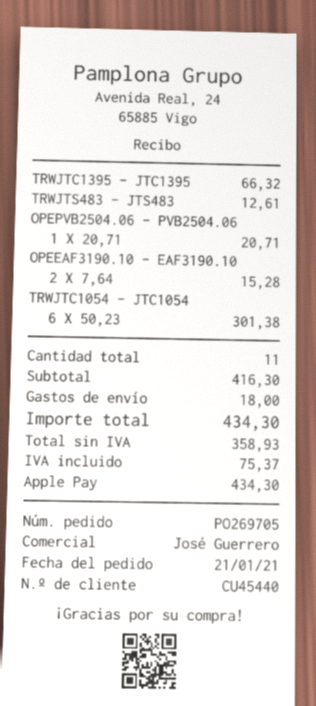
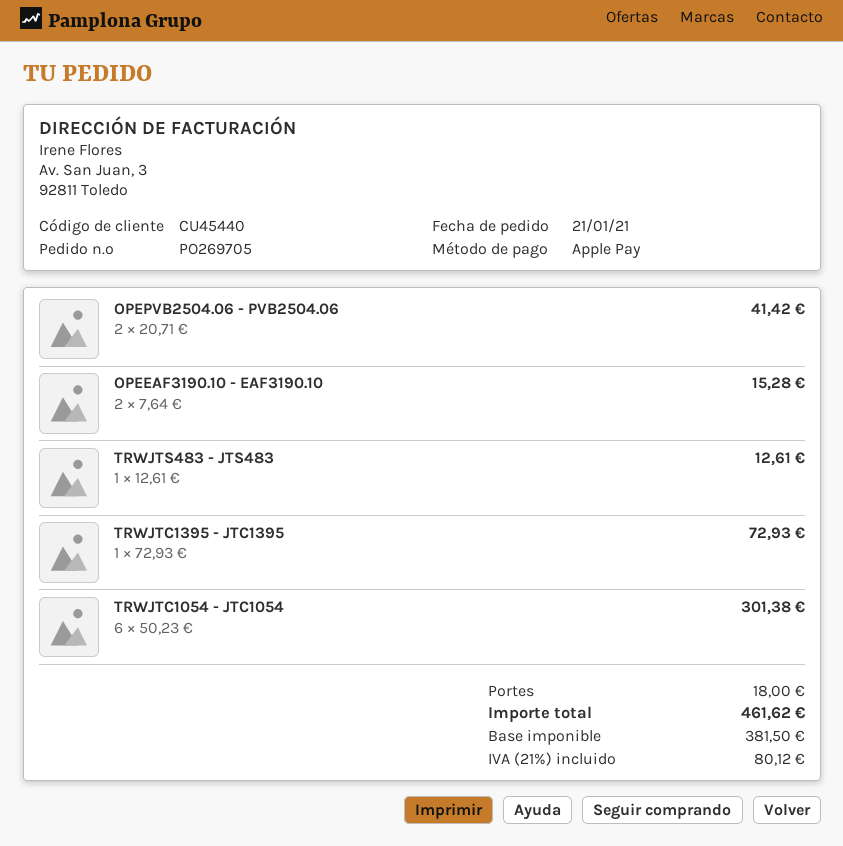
TRWJTC1395 - JTC1395: 1 x 66.32 = 66.32 -> 1 x 72.93 = 72.93
OPEPVB2504.06 - PVB2504.06: 1 x 20.71 = 20.71 -> 2 x 20.71 = 41.42
net: 358.93 -> 381.50
tax: 75.37 -> 80.12
total: 434.30 -> 461.62

